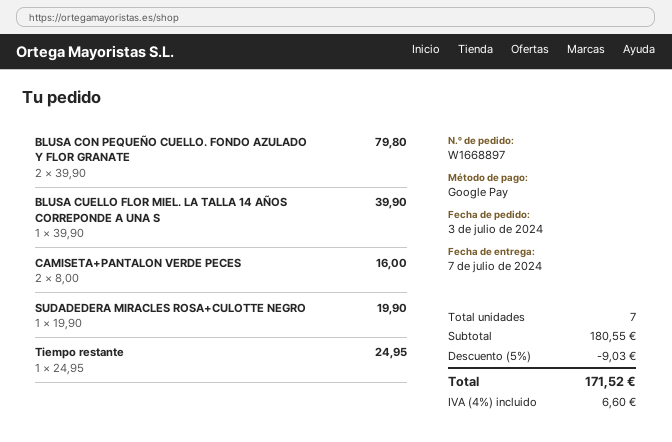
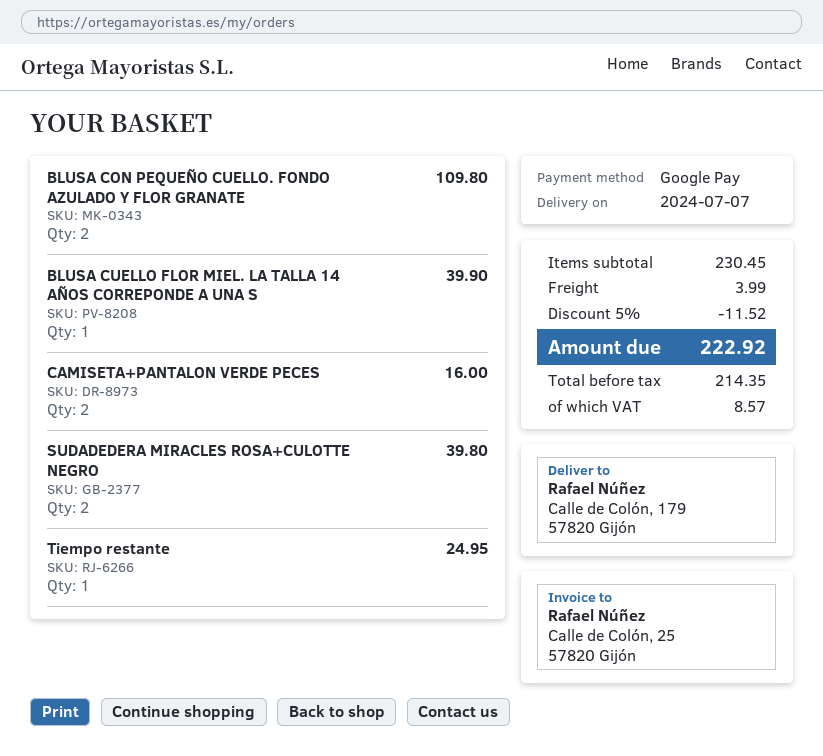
BLUSA CON PEQUEÑO CUELLO. FONDO AZULADO Y FLOR GRANATE: 2 for 79.80 -> 2 for 109.80
SUDADEDERA MIRACLES ROSA+CULOTTE NEGRO: 1 for 19.90 -> 2 for 39.80
subtotal: 180.55 -> 230.45
discount: 5% = 9.03 -> 5% = 11.52
shipping: none -> 3.99
tax: 6.60 -> 8.57
total: 171.52 -> 222.92

